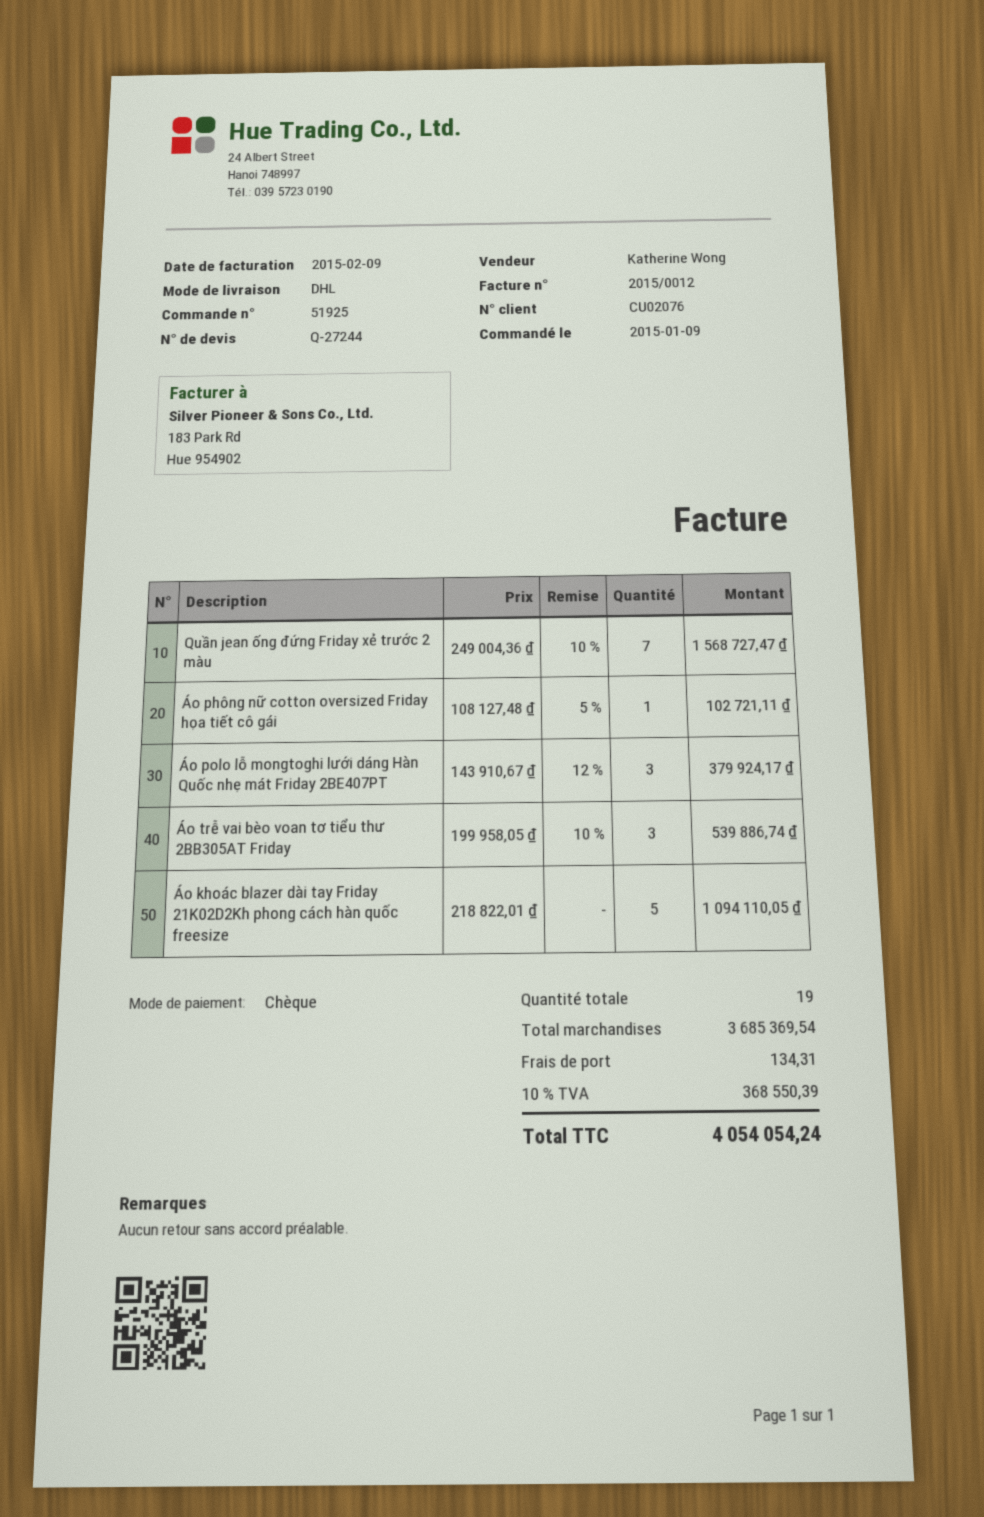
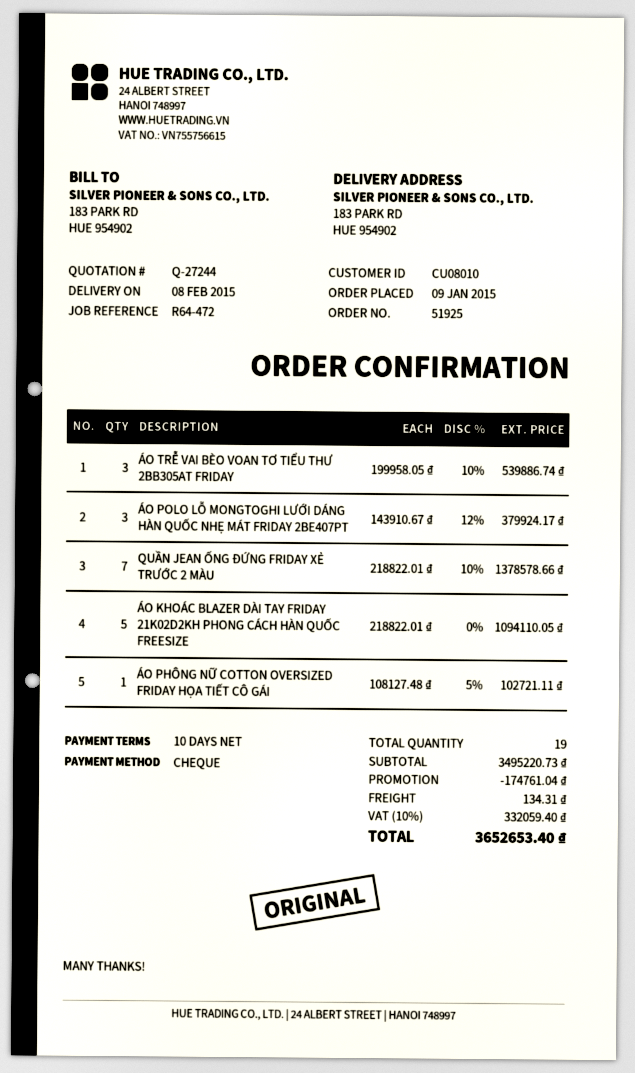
customer number: CU02076 -> CU08010
Quần jean ống đứng Friday xẻ trước 2 màu: 7 x 249004.36 - 10% = 1568727.47 -> 7 x 218822.01 - 10% = 1378578.66
subtotal: 3685369.54 -> 3495220.73
discount: none -> 174761.04
tax: 10% = 368550.39 -> 10% = 332059.40
total: 4054054.24 -> 3652653.40

